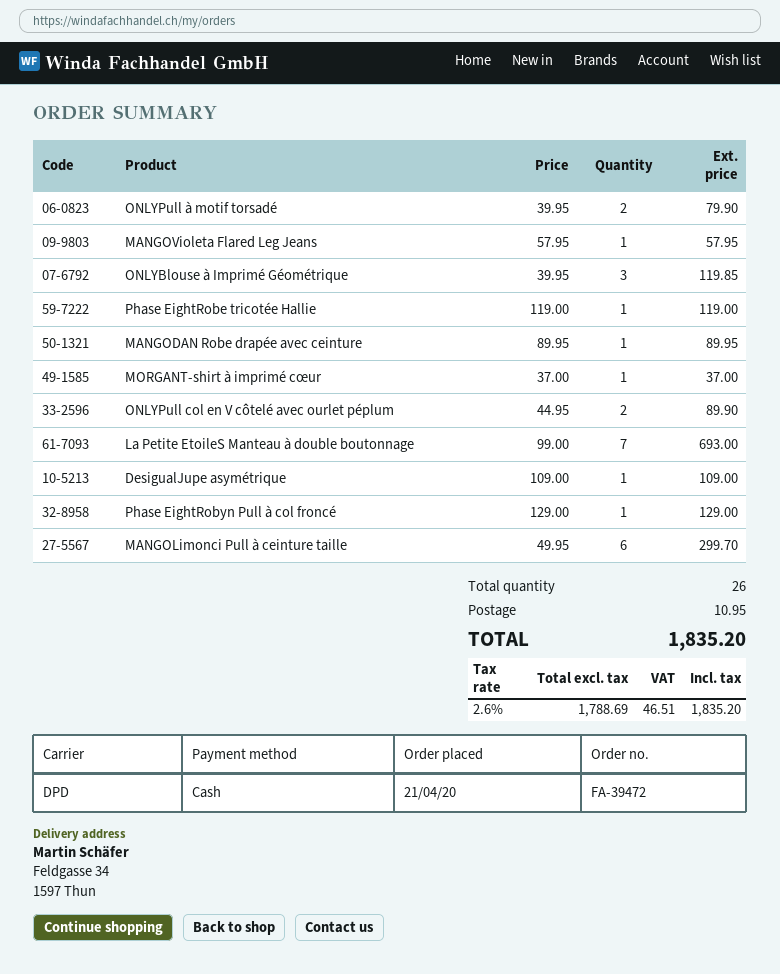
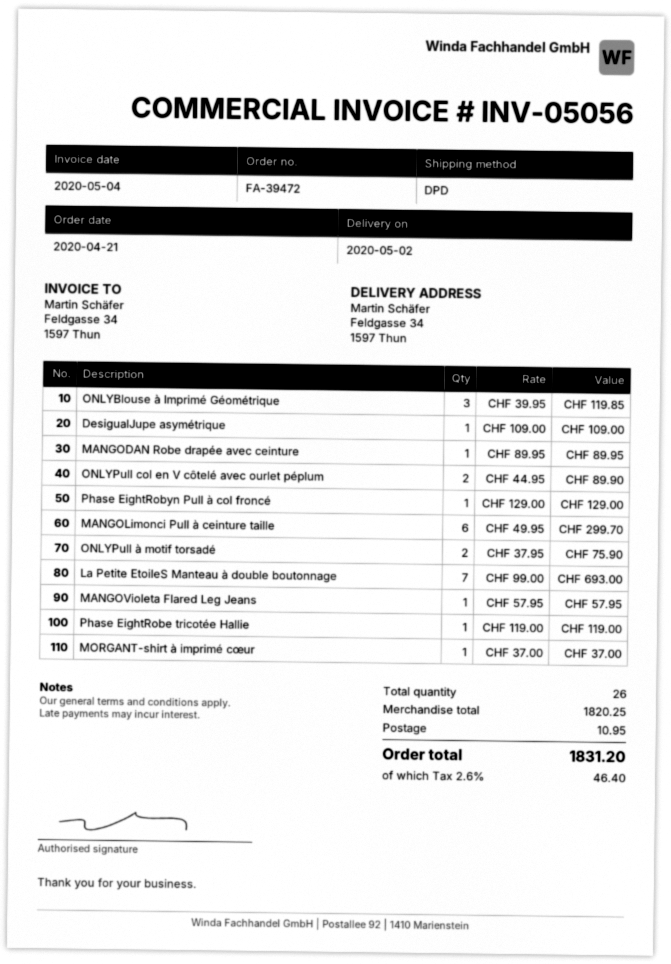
ONLYPull à motif torsadé: 2 x 39.95 = 79.90 -> 2 x 37.95 = 75.90
tax: 2.6% = 46.51 -> 2.6% = 46.40
total: 1835.20 -> 1831.20

